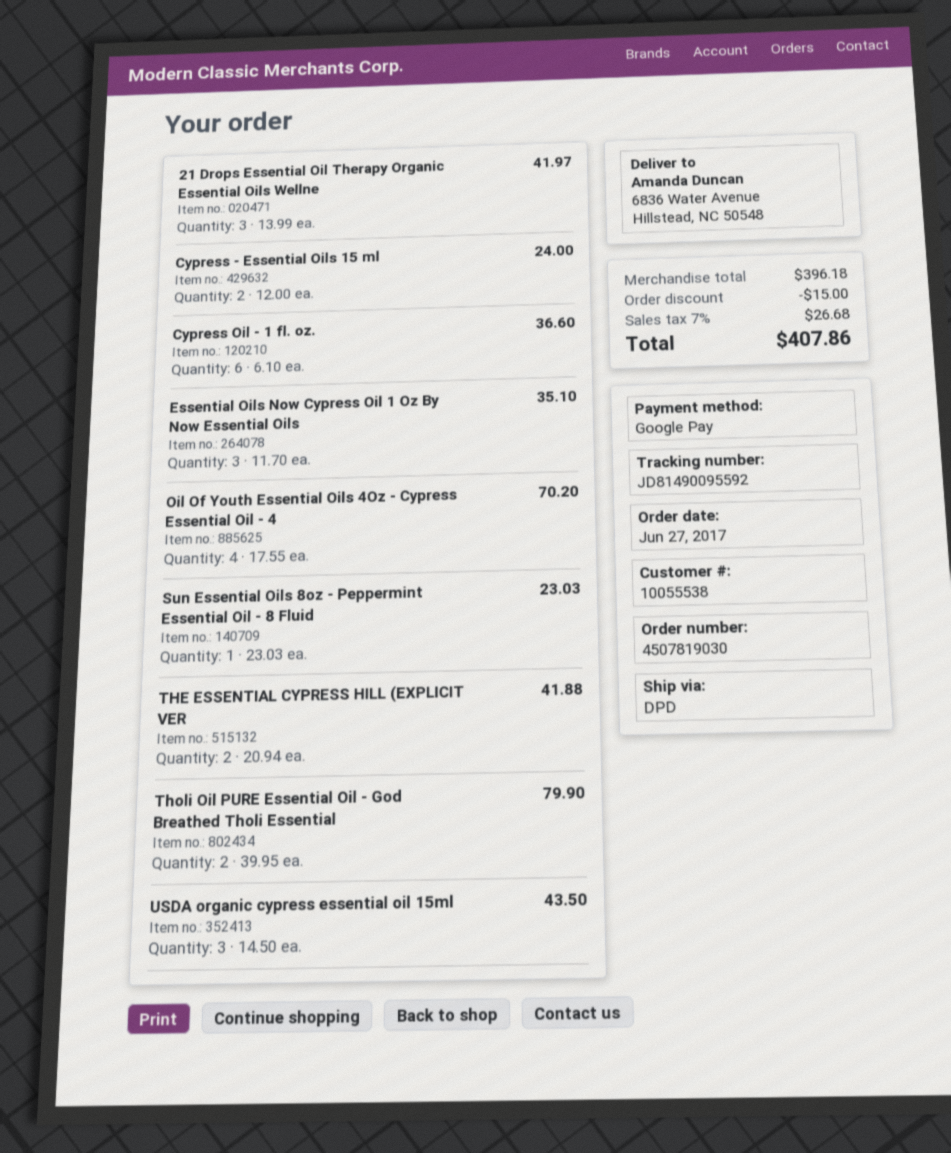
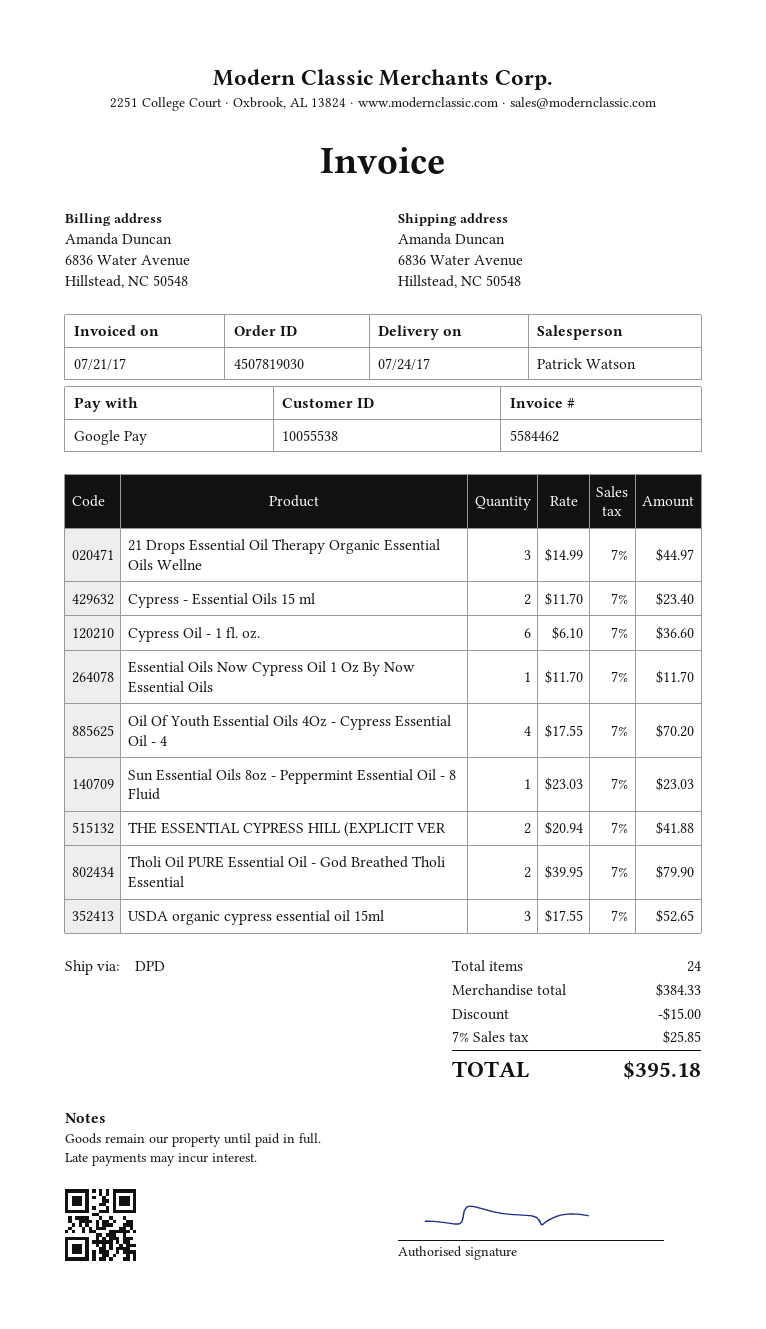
21 Drops Essential Oil Therapy Organic Essential Oils Wellne: 3 x 13.99 = 41.97 -> 3 x 14.99 = 44.97
Cypress - Essential Oils 15 ml: 2 x 12.00 = 24.00 -> 2 x 11.70 = 23.40
Essential Oils Now Cypress Oil 1 Oz By Now Essential Oils: 3 x 11.70 = 35.10 -> 1 x 11.70 = 11.70
USDA organic cypress essential oil 15ml: 3 x 14.50 = 43.50 -> 3 x 17.55 = 52.65
subtotal: 396.18 -> 384.33
tax: 7% = 26.68 -> 7% = 25.85
total: 407.86 -> 395.18

